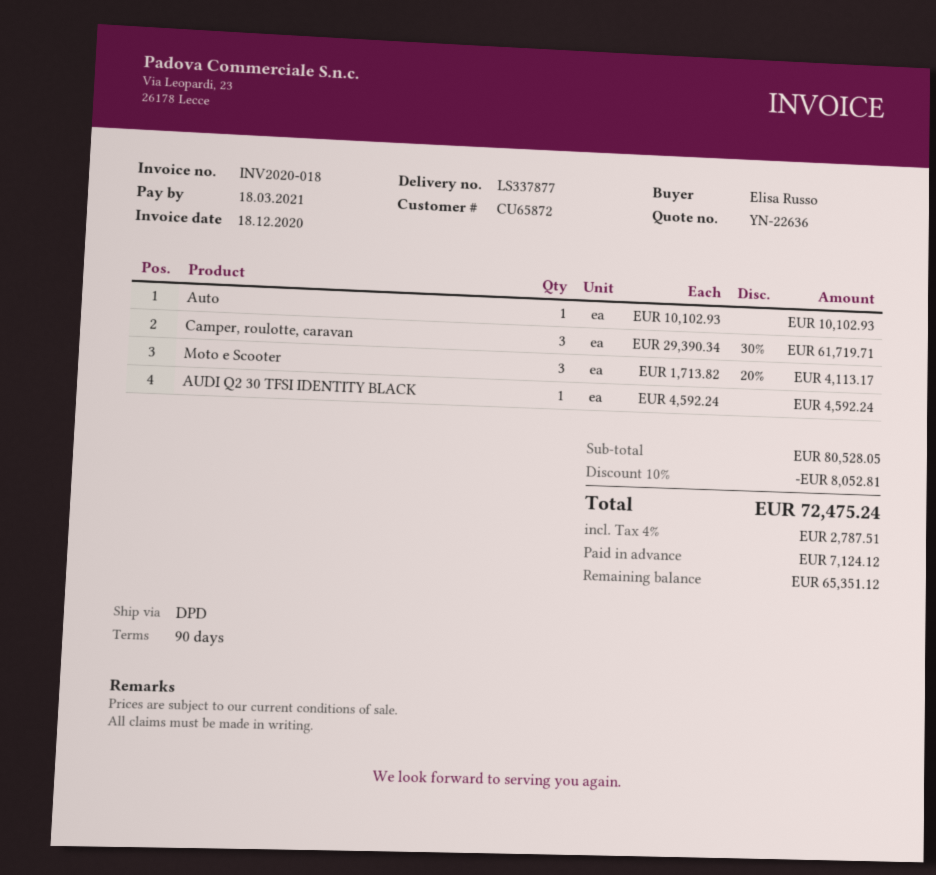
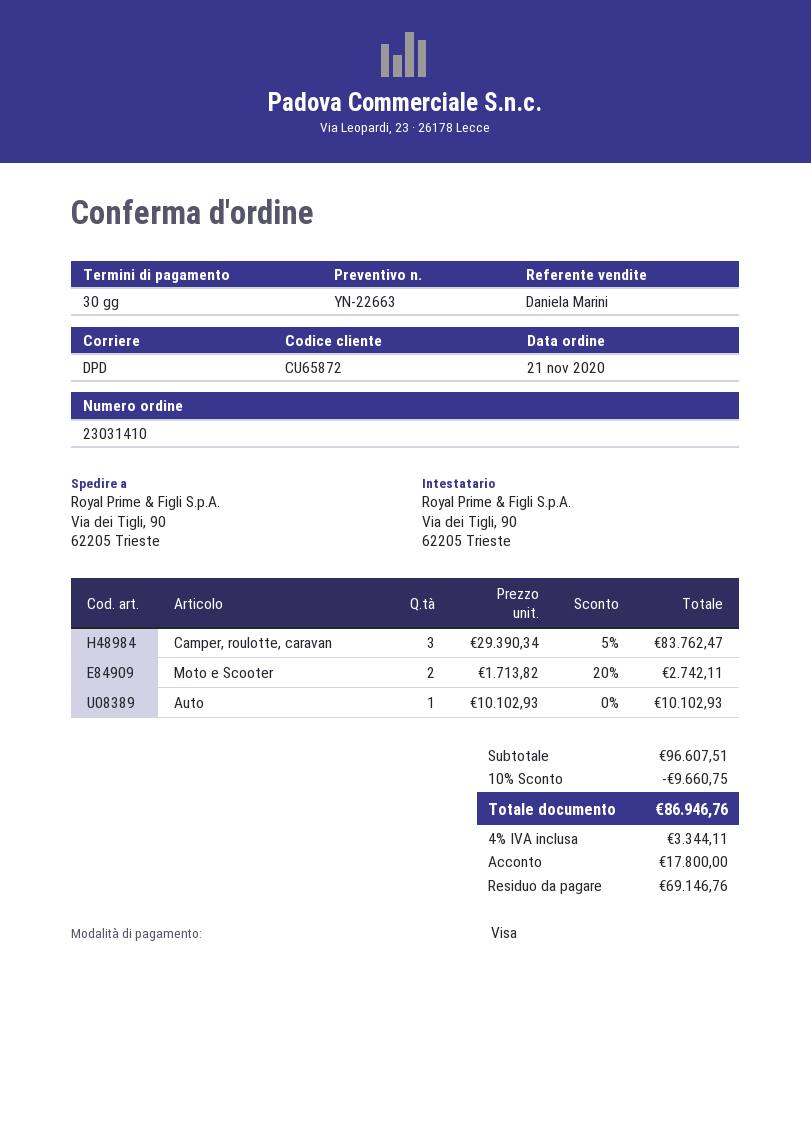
quote number: YN-22636 -> YN-22663
payment terms: 90 days -> 30 days
Camper, roulotte, caravan: 3 x 29390.34 - 30% = 61719.71 -> 3 x 29390.34 - 5% = 83762.47
Moto e Scooter: 3 x 1713.82 - 20% = 4113.17 -> 2 x 1713.82 - 20% = 2742.11
AUDI Q2 30 TFSI IDENTITY BLACK: 1 x 4592.24 = 4592.24 -> none
subtotal: 80528.05 -> 96607.51
discount: 10% = 8052.81 -> 10% = 9660.75
tax: 4% = 2787.51 -> 4% = 3344.11
total: 72475.24 -> 86946.76
deposit: 7124.12 -> 17800.00
balance: 65351.12 -> 69146.76

